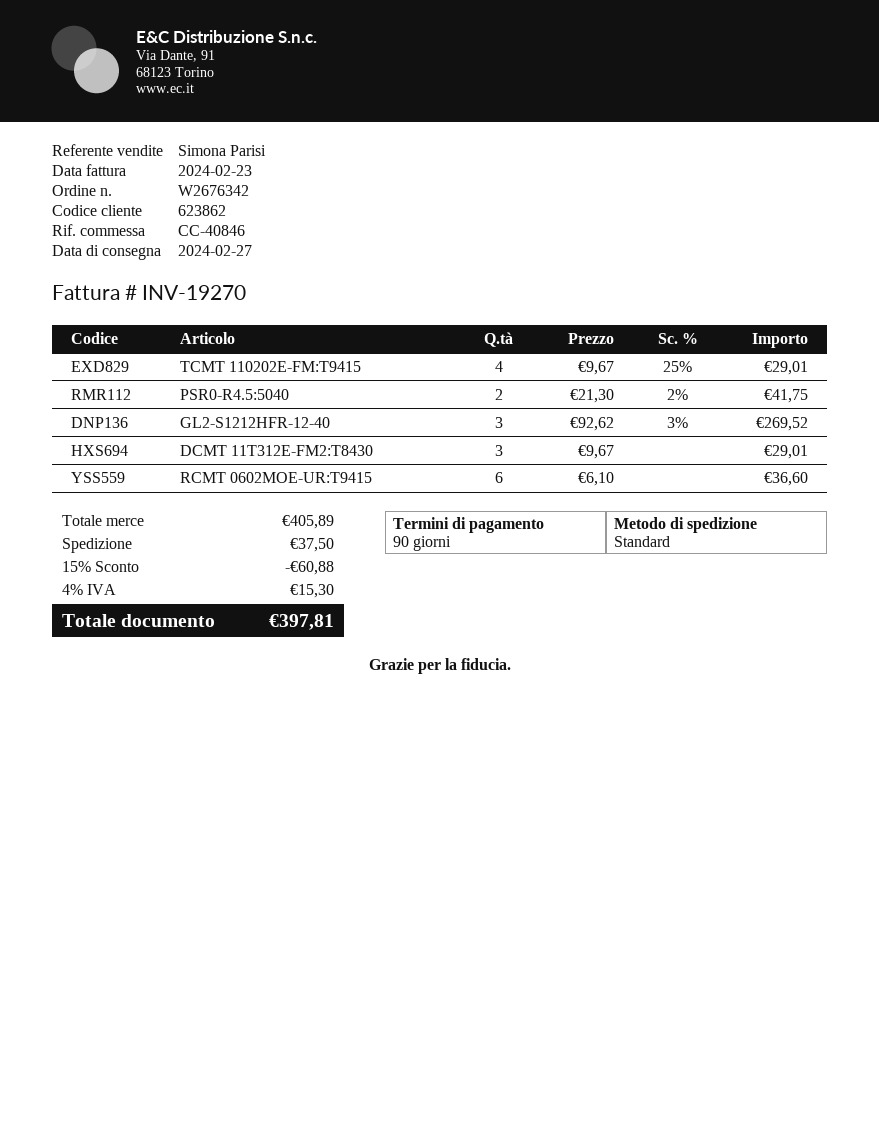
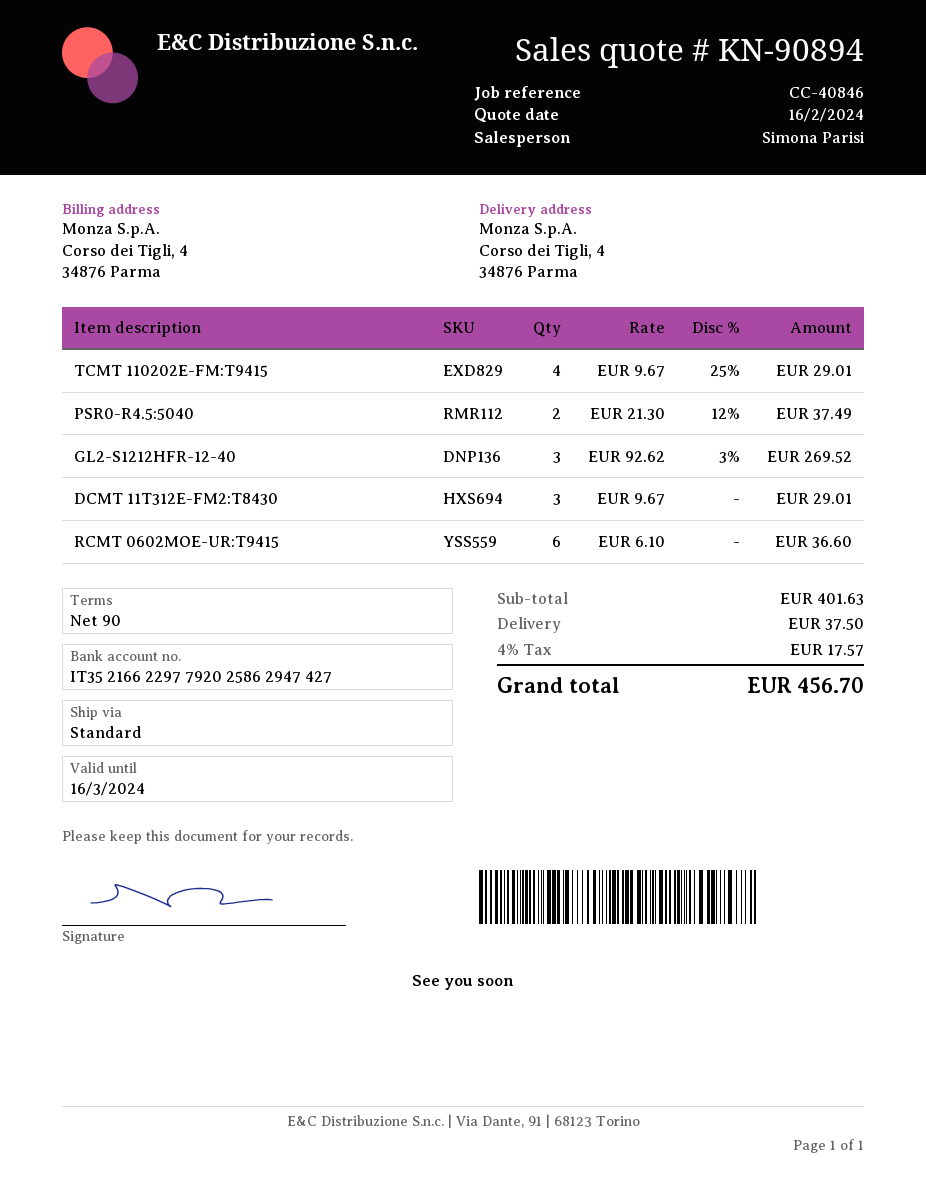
PSR0-R4.5:5040: 2 x 21.30 - 2% = 41.75 -> 2 x 21.30 - 12% = 37.49
subtotal: 405.89 -> 401.63
discount: 15% = 60.88 -> none
tax: 4% = 15.30 -> 4% = 17.57
total: 397.81 -> 456.70

